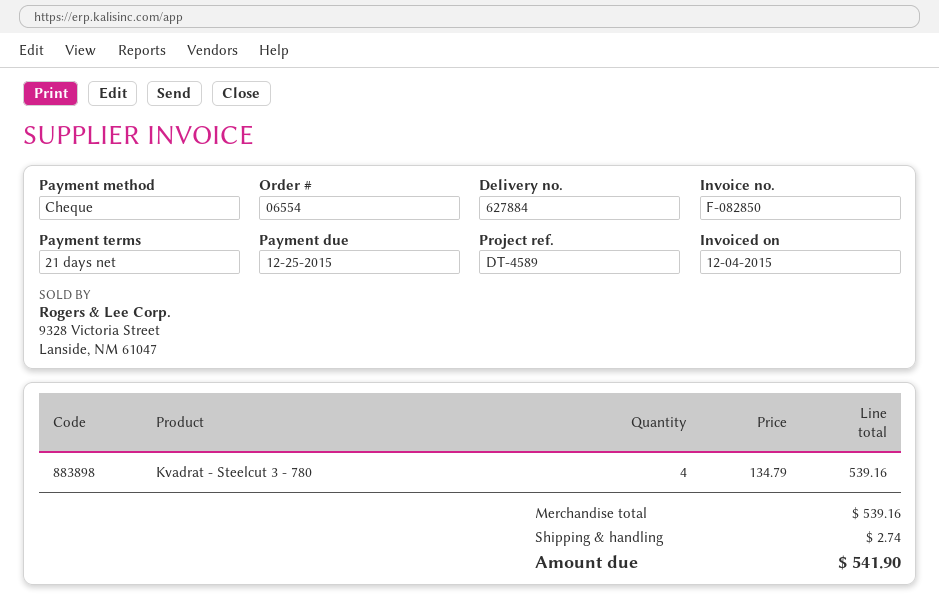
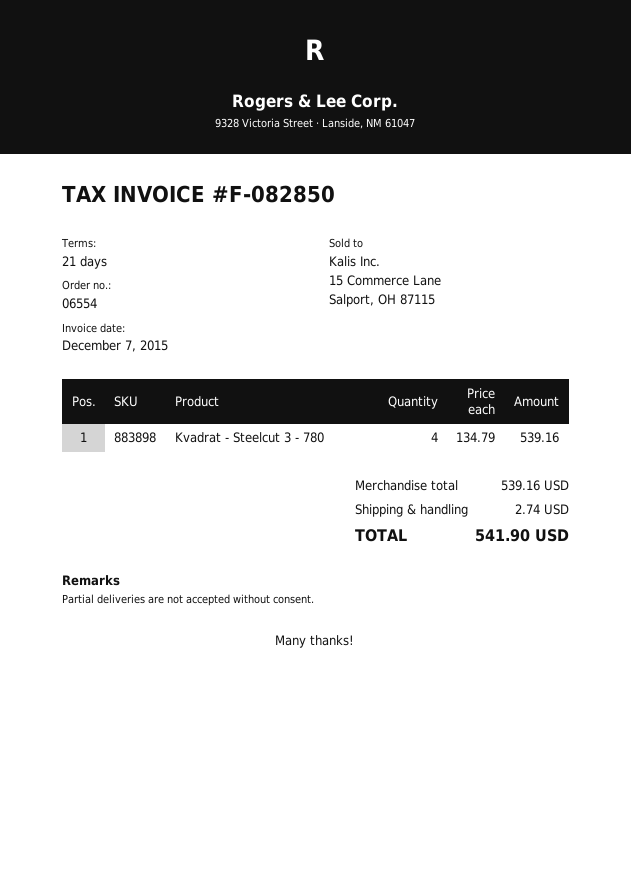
invoice date: 2015-12-04 -> 2015-12-07

